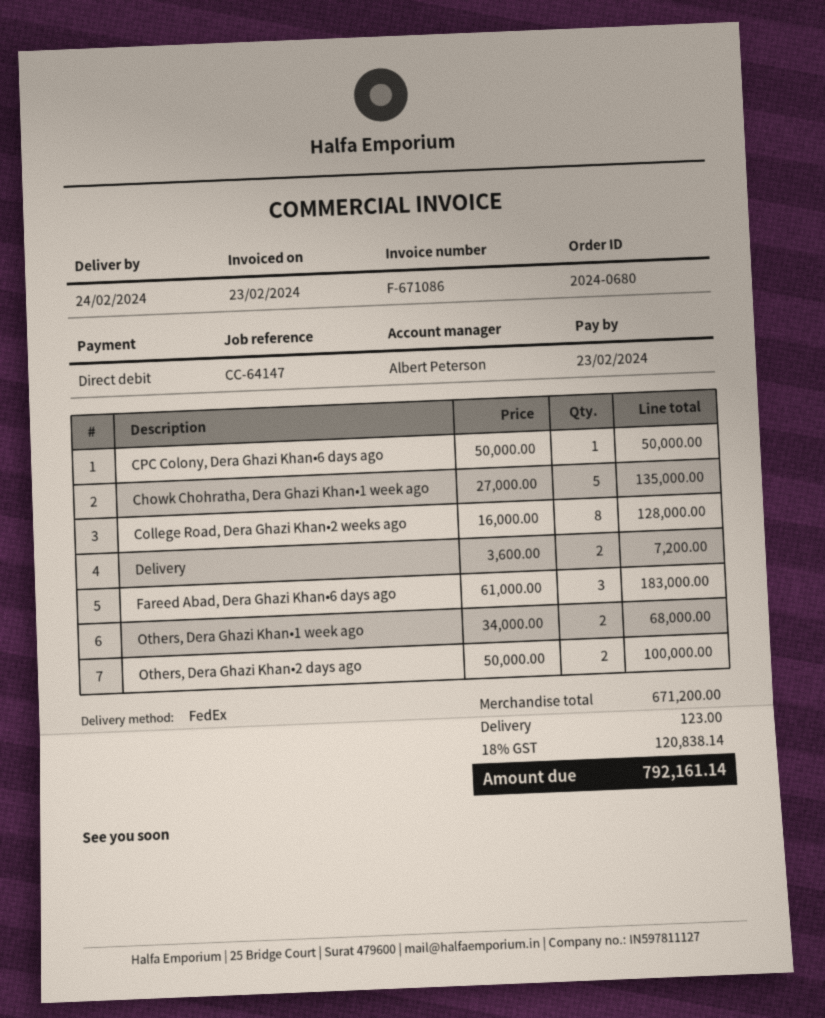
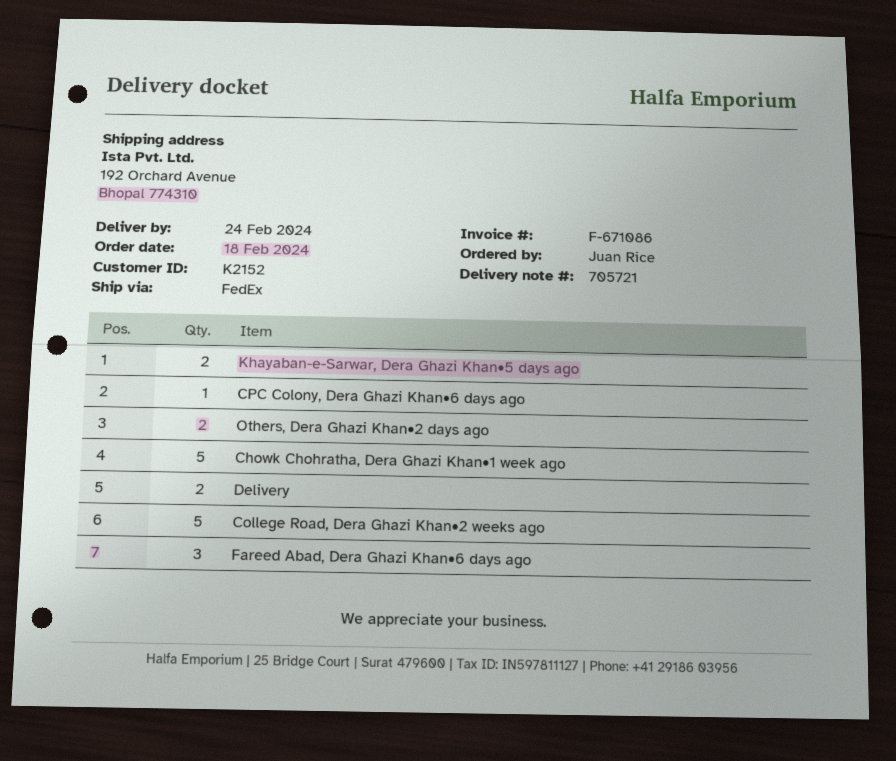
College Road, Dera Ghazi Khan•2 weeks ago: 8 -> 5
Others, Dera Ghazi Khan•1 week ago: 2 -> none
Khayaban-e-Sarwar, Dera Ghazi Khan•5 days ago: none -> 2

